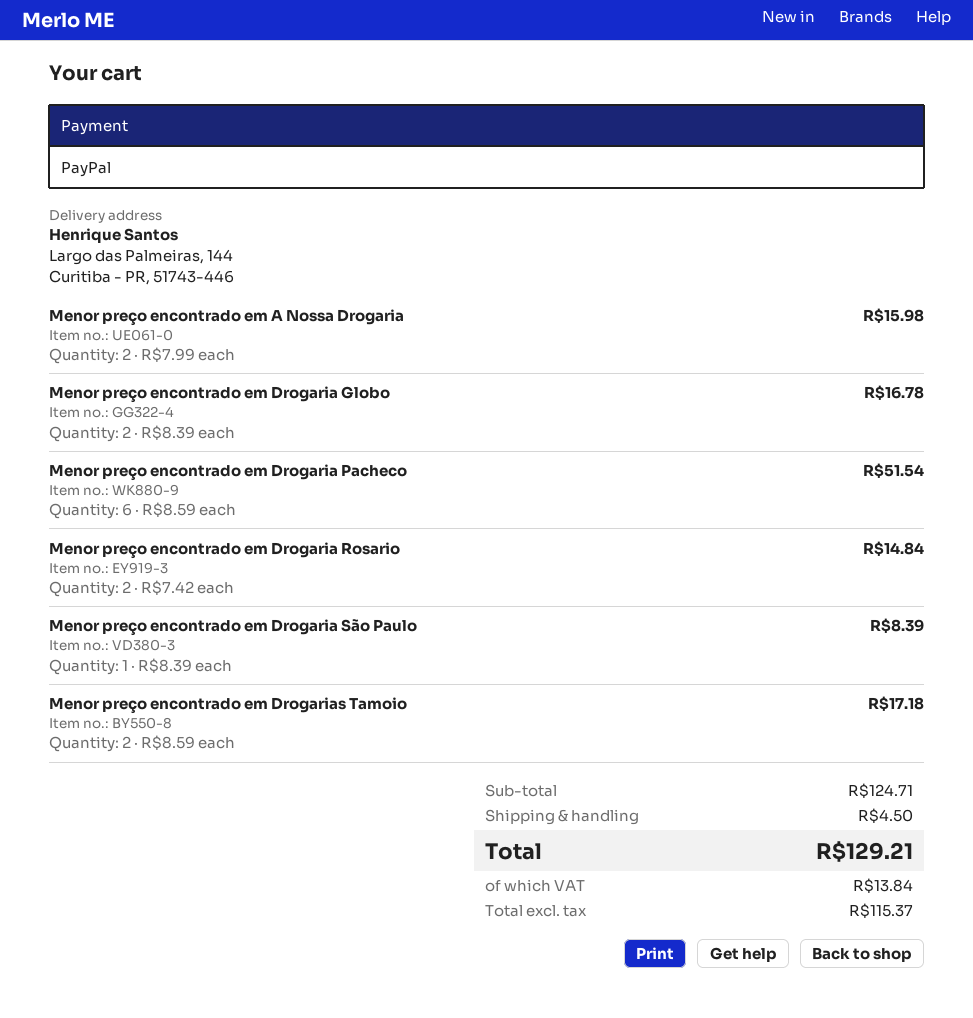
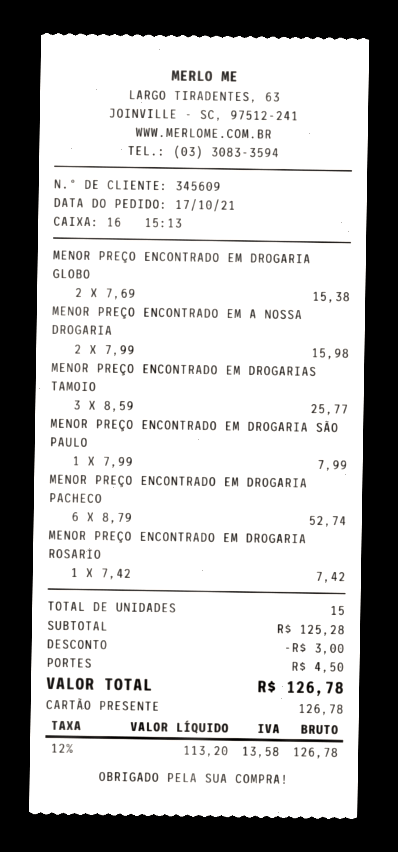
payment method: PayPal -> gift card
Menor preço encontrado em Drogaria Globo: 2 x 8.39 = 16.78 -> 2 x 7.69 = 15.38
Menor preço encontrado em Drogaria Pacheco: 6 x 8.59 = 51.54 -> 6 x 8.79 = 52.74
Menor preço encontrado em Drogaria Rosario: 2 x 7.42 = 14.84 -> 1 x 7.42 = 7.42
Menor preço encontrado em Drogaria São Paulo: 1 x 8.39 = 8.39 -> 1 x 7.99 = 7.99
Menor preço encontrado em Drogarias Tamoio: 2 x 8.59 = 17.18 -> 3 x 8.59 = 25.77
subtotal: 124.71 -> 125.28
discount: none -> 3.00
net: 115.37 -> 113.20
tax: 13.84 -> 13.58
total: 129.21 -> 126.78

